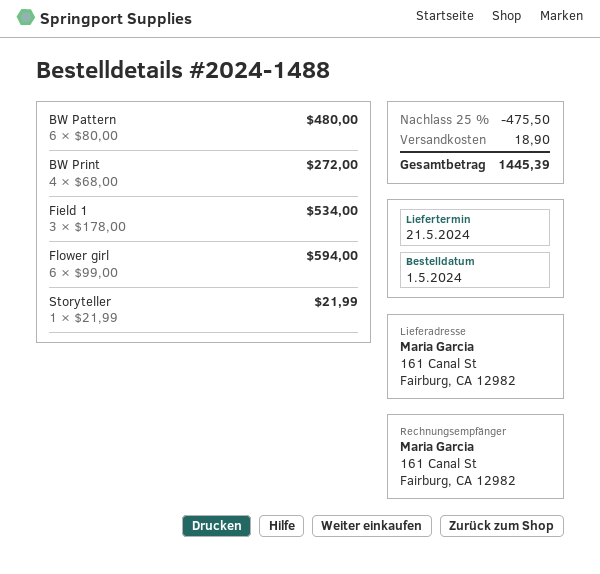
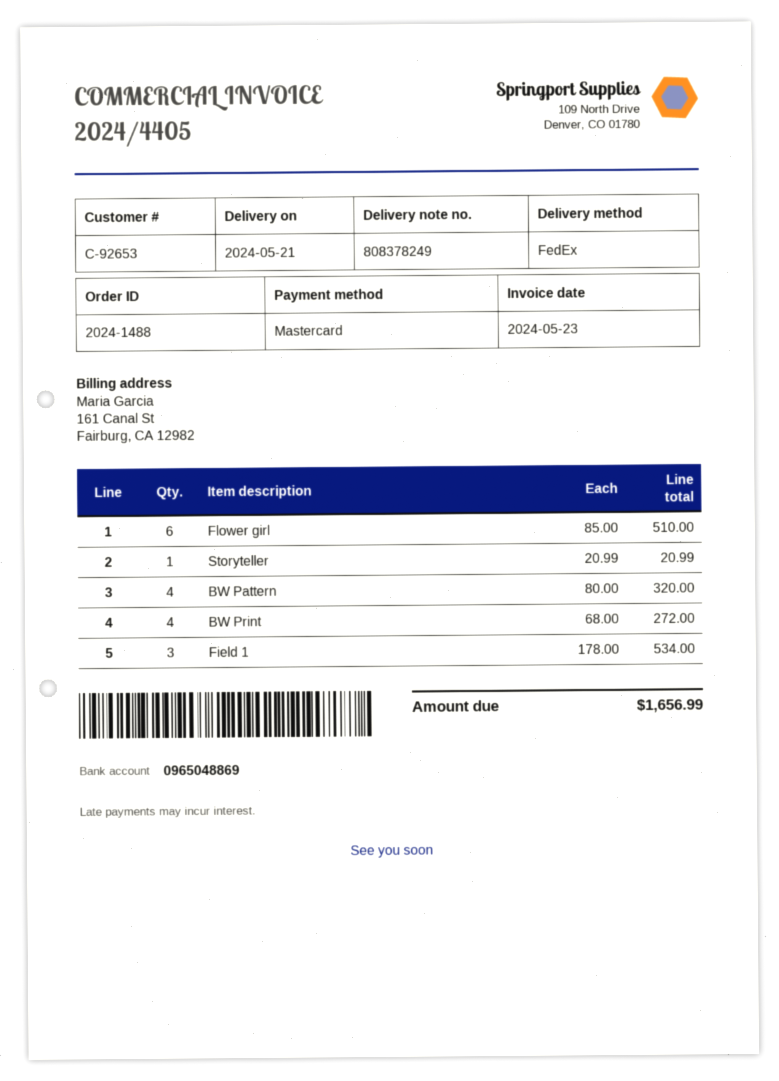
BW Pattern: 6 x 80.00 = 480.00 -> 4 x 80.00 = 320.00
Flower girl: 6 x 99.00 = 594.00 -> 6 x 85.00 = 510.00
Storyteller: 1 x 21.99 = 21.99 -> 1 x 20.99 = 20.99
discount: 25% = 475.50 -> none
shipping: 18.90 -> none
total: 1445.39 -> 1656.99

